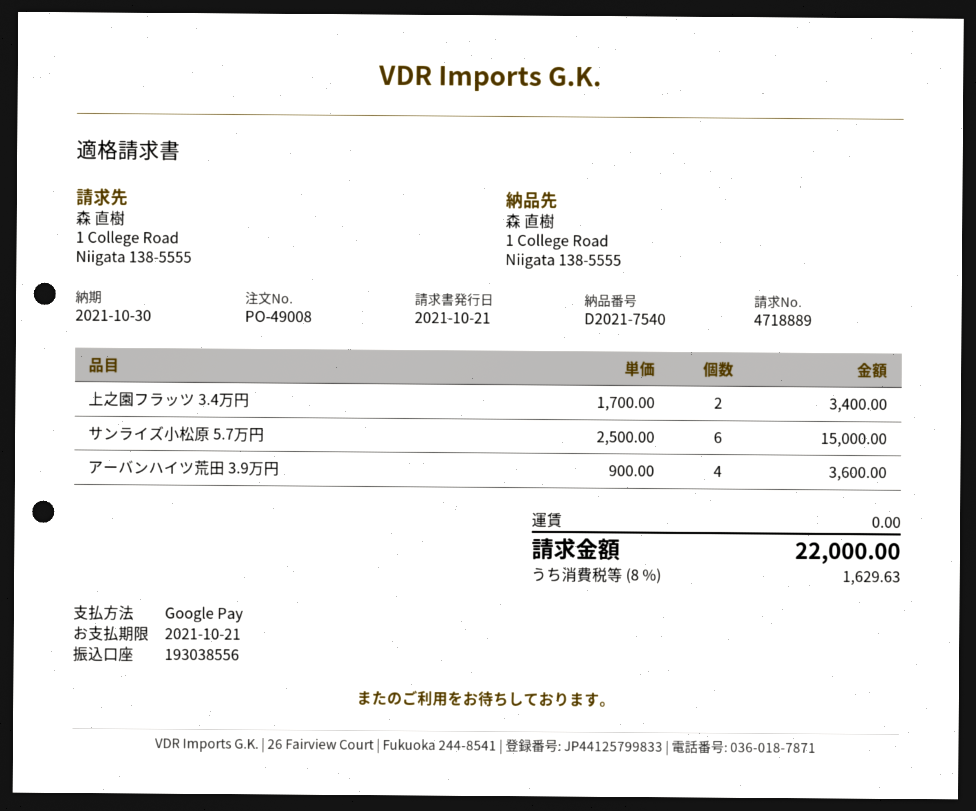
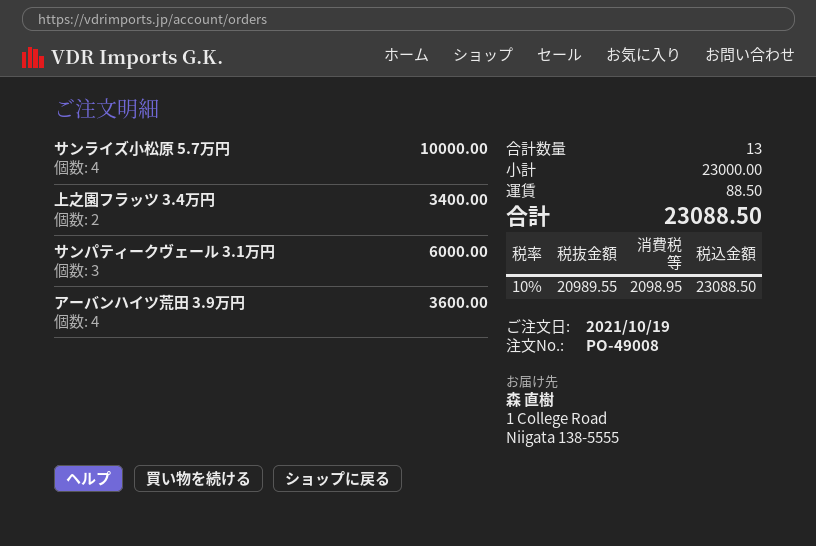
サンライズ小松原 5.7万円: 6 for 15000.00 -> 4 for 10000.00
サンパティークヴェール 3.1万円: none -> 3 for 6000.00
shipping: 0.00 -> 88.50
tax: 8% = 1629.63 -> 10% = 2098.95
total: 22000.00 -> 23088.50

